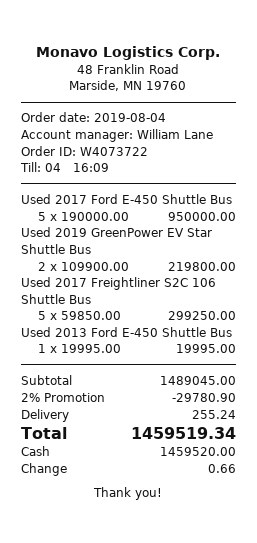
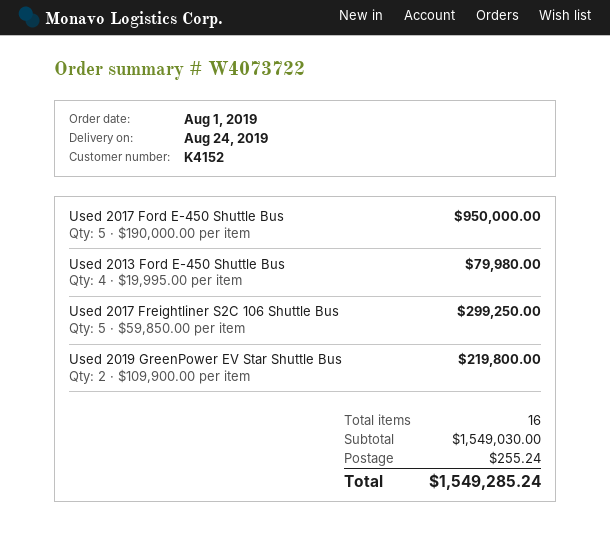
order date: 2019-08-04 -> 2019-08-01
Used 2013 Ford E-450 Shuttle Bus: 1 x 19995.00 = 19995.00 -> 4 x 19995.00 = 79980.00
subtotal: 1489045.00 -> 1549030.00
discount: 2% = 29780.90 -> none
total: 1459519.34 -> 1549285.24

